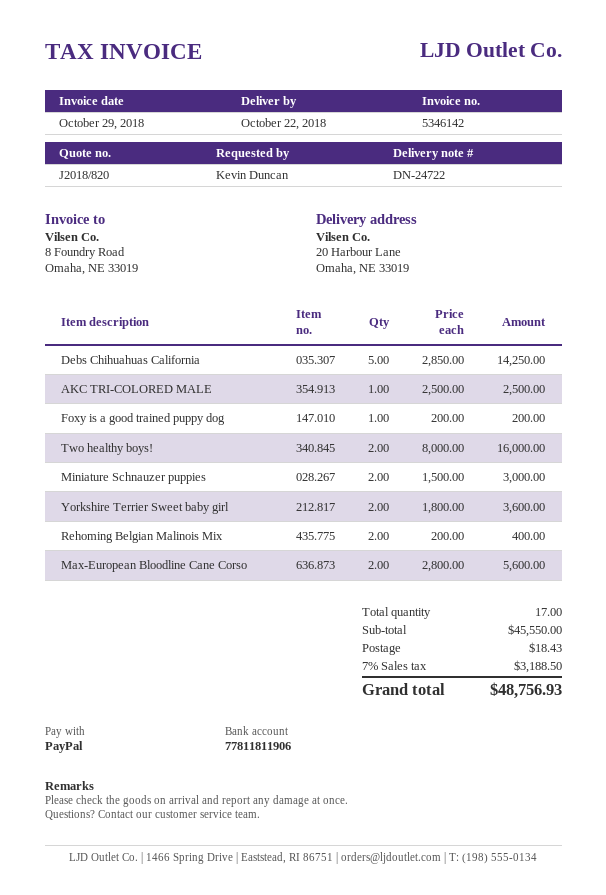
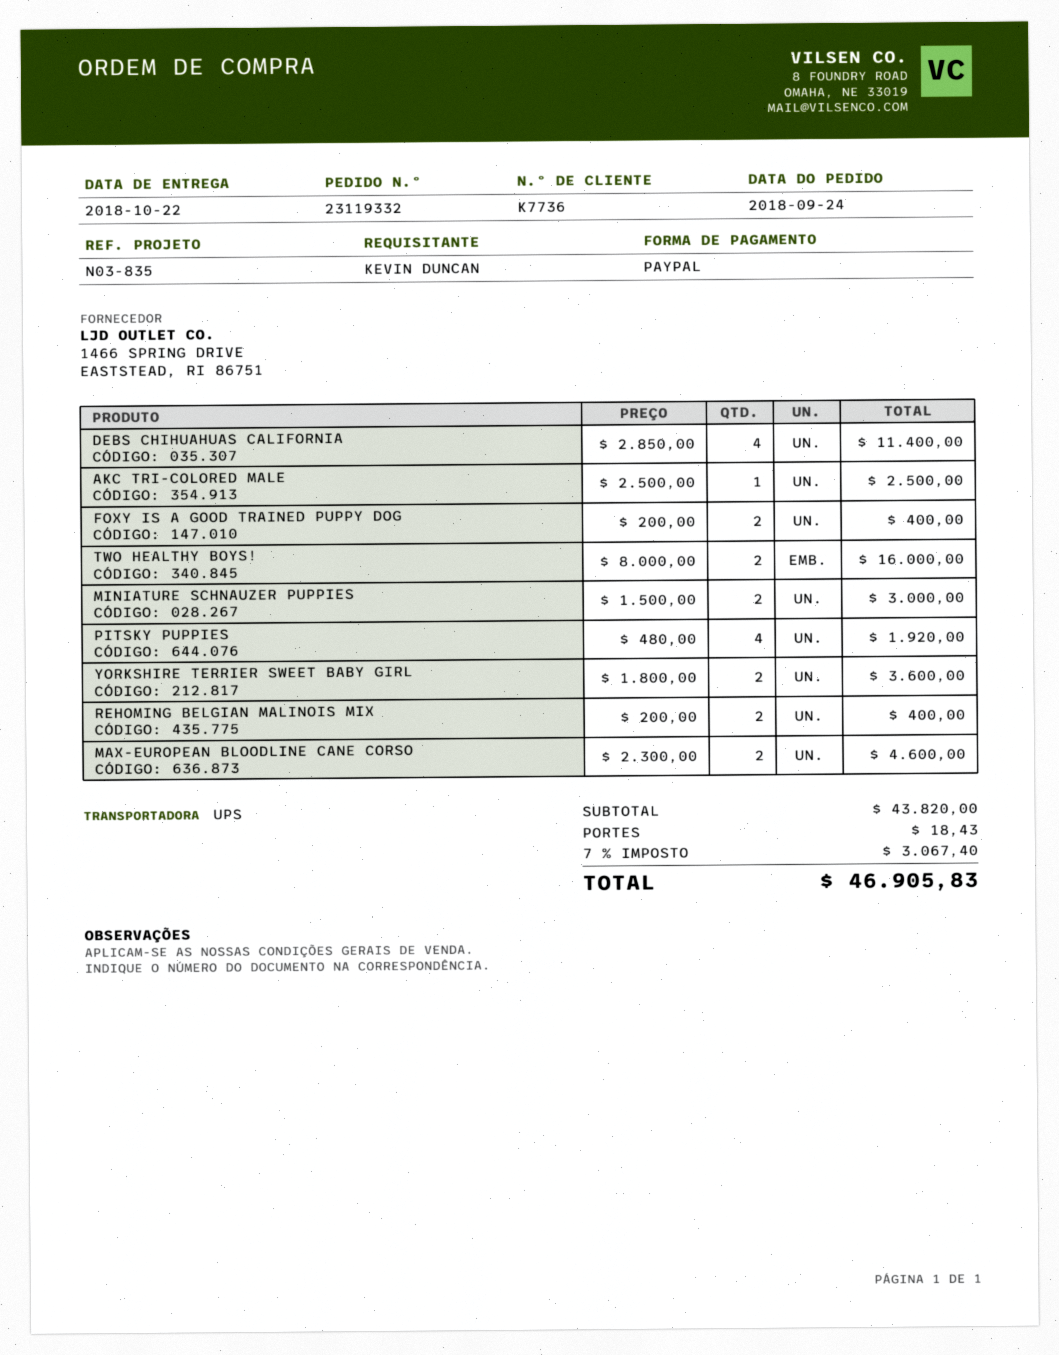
Debs Chihuahuas California: 5 x 2850.00 = 14250.00 -> 4 x 2850.00 = 11400.00
Foxy is a good trained puppy dog: 1 x 200.00 = 200.00 -> 2 x 200.00 = 400.00
Max-European Bloodline Cane Corso: 2 x 2800.00 = 5600.00 -> 2 x 2300.00 = 4600.00
PITSKY PUPPIES: none -> 4 x 480.00 = 1920.00
subtotal: 45550.00 -> 43820.00
tax: 7% = 3188.50 -> 7% = 3067.40
total: 48756.93 -> 46905.83

